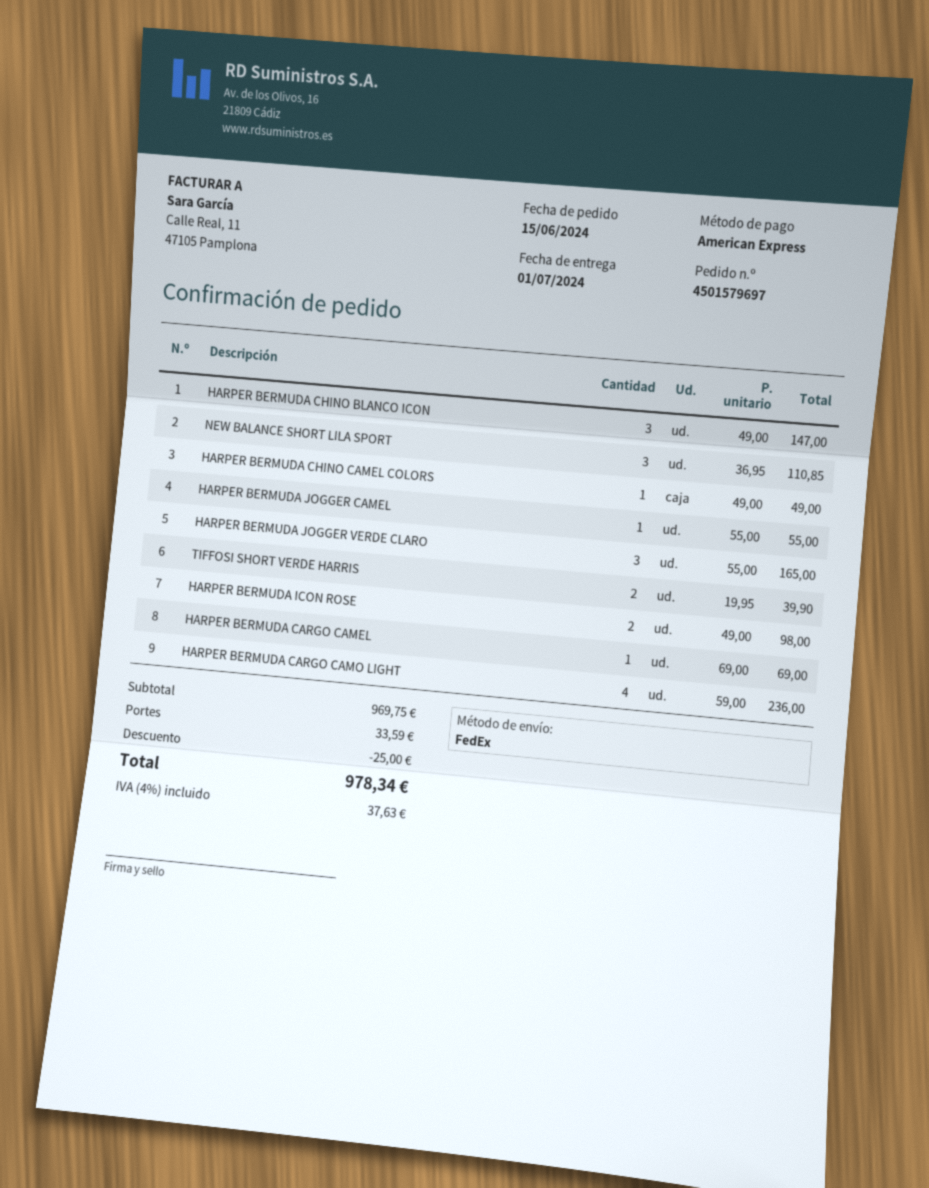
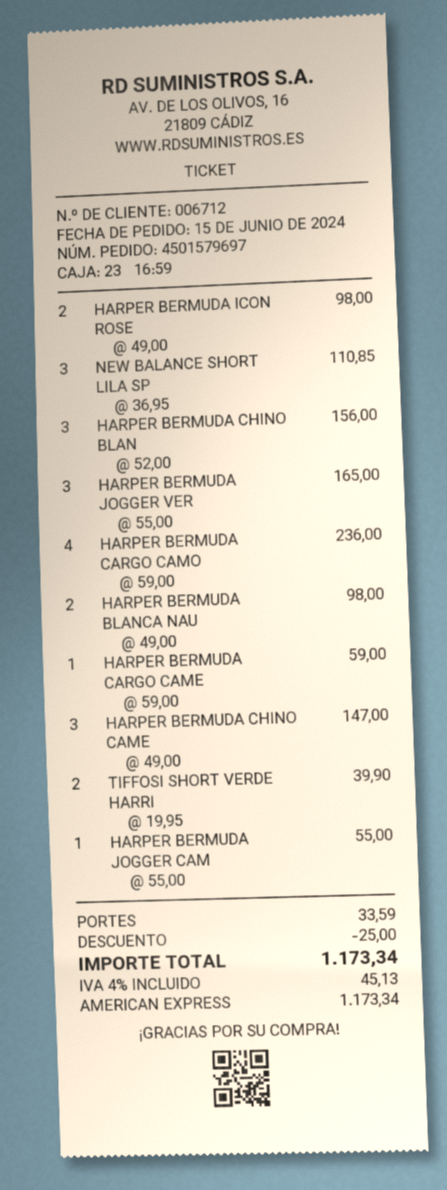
HARPER BERMUDA CHINO BLANCO ICON: 3 x 49.00 = 147.00 -> 3 x 52.00 = 156.00
HARPER BERMUDA CHINO CAMEL COLORS: 1 x 49.00 = 49.00 -> 3 x 49.00 = 147.00
HARPER BERMUDA CARGO CAMEL: 1 x 69.00 = 69.00 -> 1 x 59.00 = 59.00
HARPER BERMUDA BLANCA NAU: none -> 2 x 49.00 = 98.00
tax: 4% = 37.63 -> 4% = 45.13
total: 978.34 -> 1173.34

